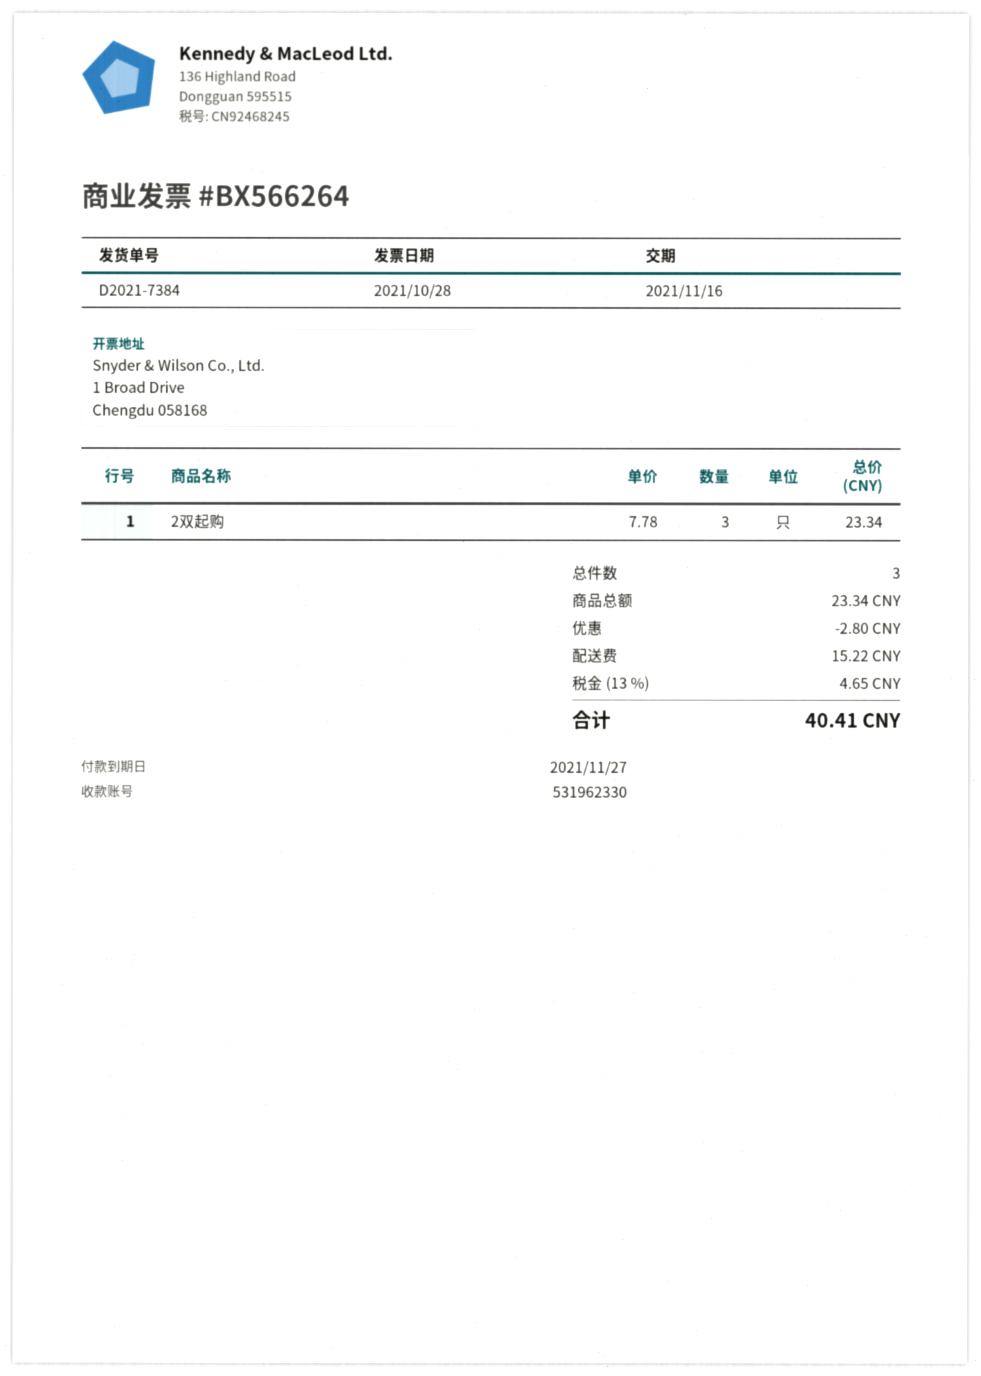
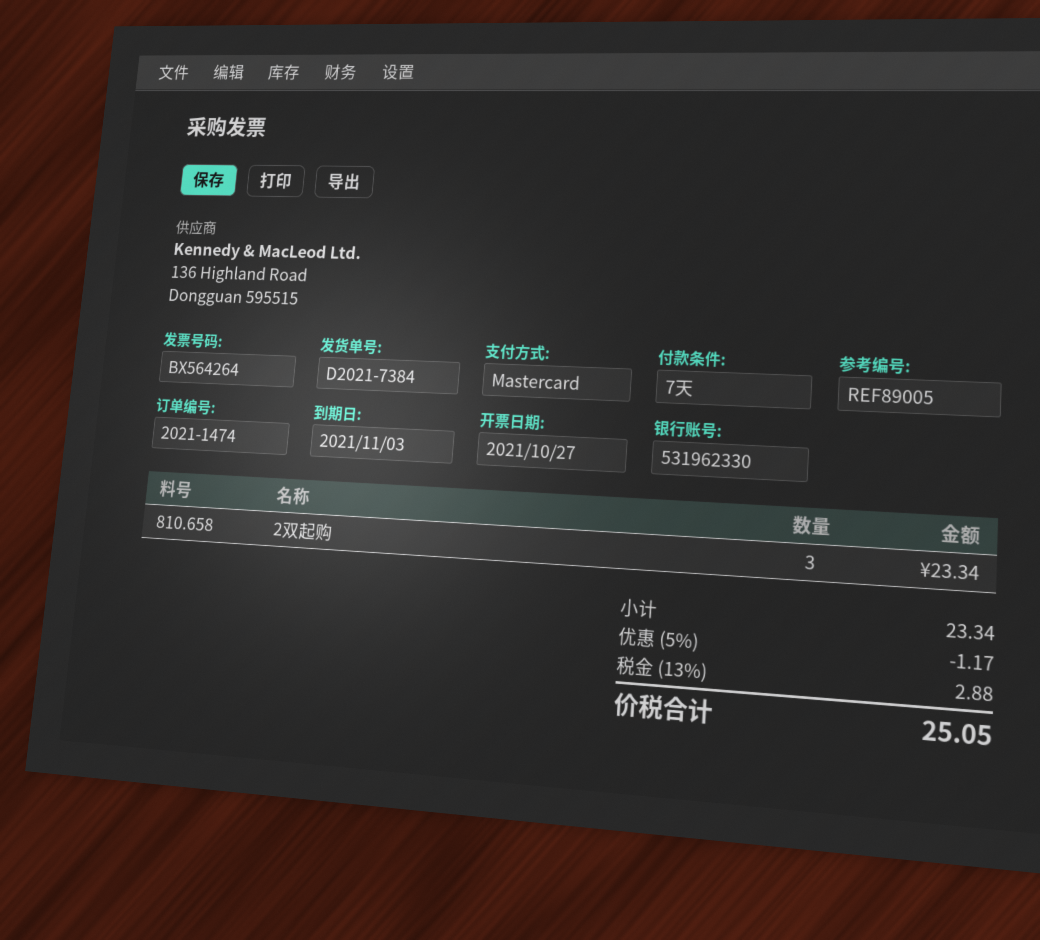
invoice number: BX566264 -> BX564264
invoice date: 2021-10-28 -> 2021-10-27
due date: 2021-11-27 -> 2021-11-03
discount: 2.80 -> 1.17
shipping: 15.22 -> none
tax: 13% = 4.65 -> 13% = 2.88
total: 40.41 -> 25.05

